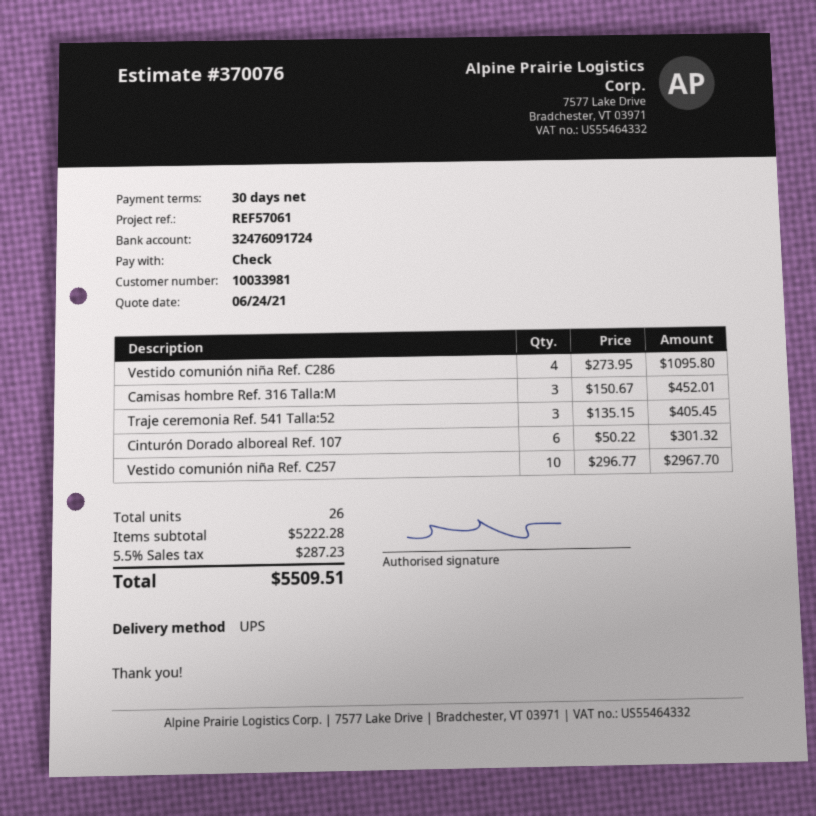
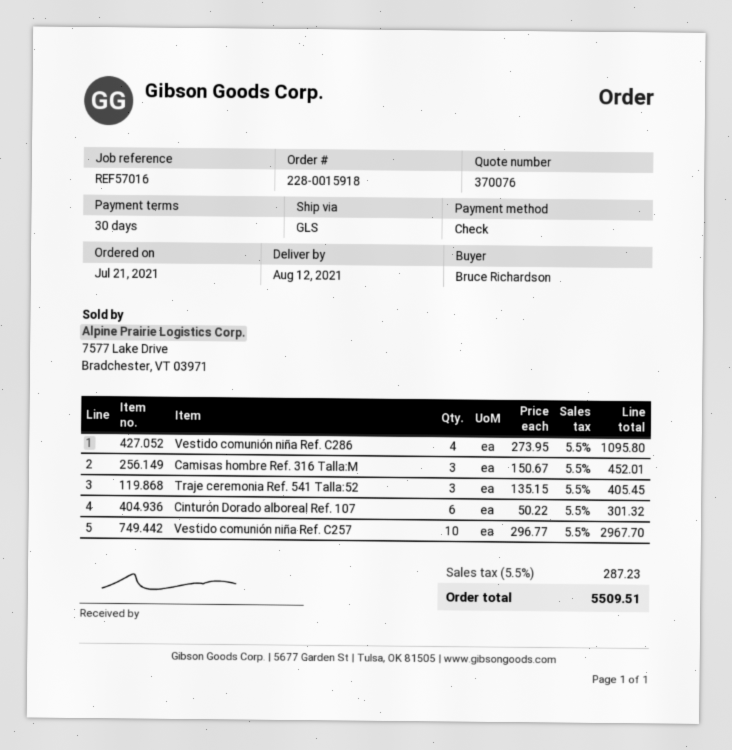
reference: REF57061 -> REF57016
shipping method: UPS -> GLS

